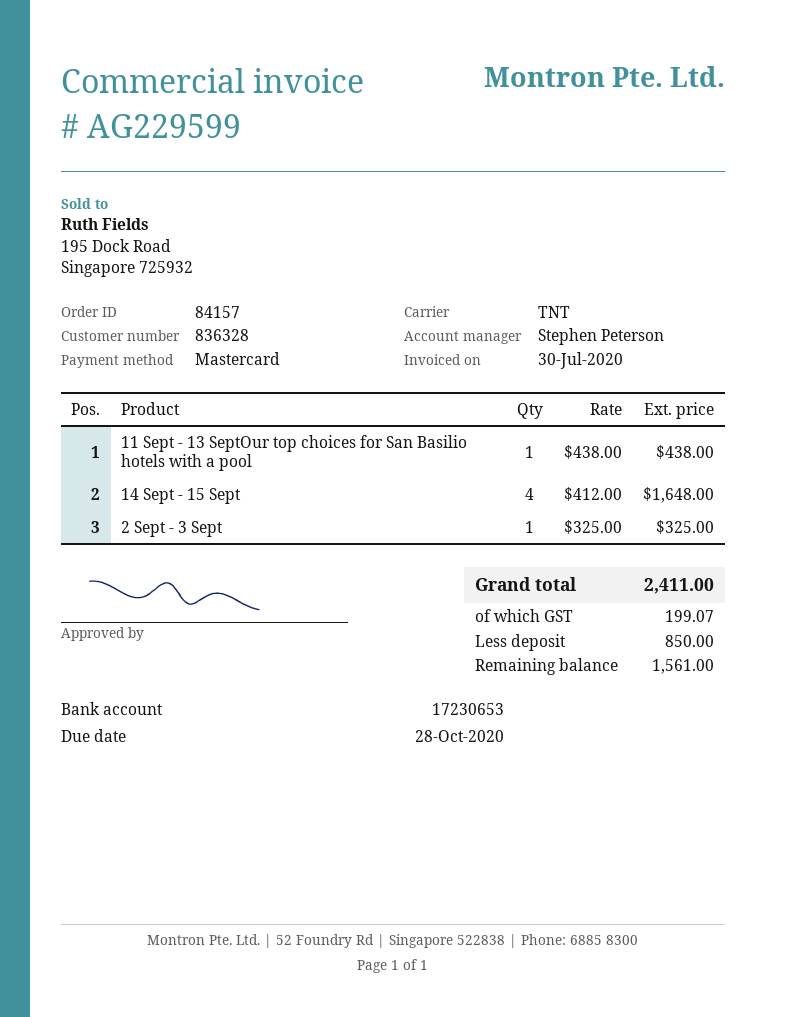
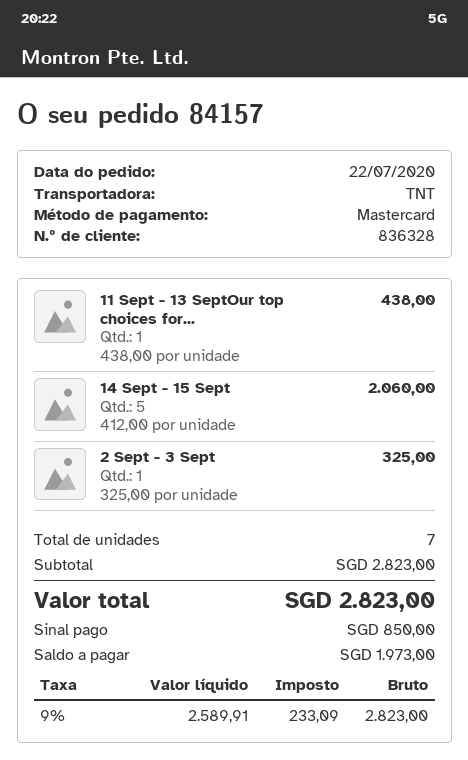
14 Sept - 15 Sept: 4 x 412.00 = 1648.00 -> 5 x 412.00 = 2060.00
tax: 199.07 -> 233.09
total: 2411.00 -> 2823.00
balance: 1561.00 -> 1973.00

